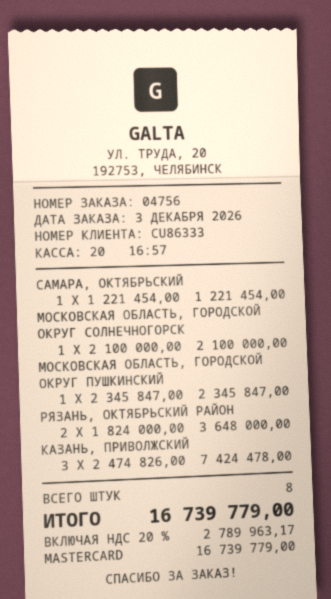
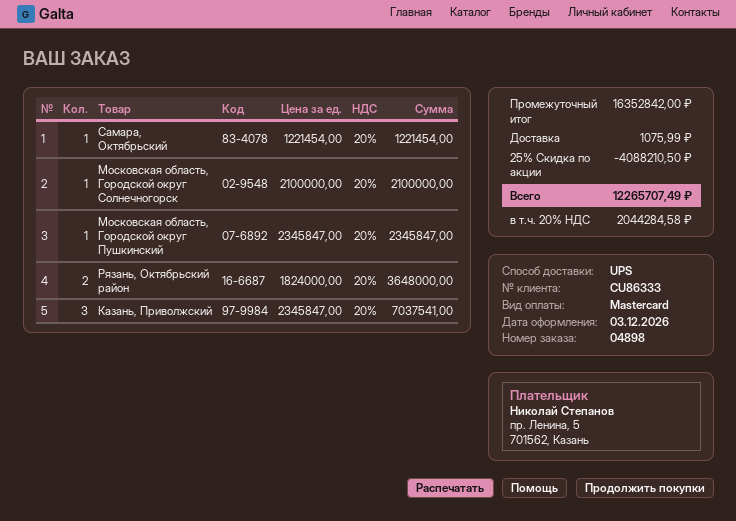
order number: 04756 -> 04898
КАЗАНЬ, ПРИВОЛЖСКИЙ: 3 x 2474826.00 = 7424478.00 -> 3 x 2345847.00 = 7037541.00
discount: none -> 25% = 4088210.50
shipping: none -> 1075.99
tax: 20% = 2789963.17 -> 20% = 2044284.58
total: 16739779.00 -> 12265707.49

